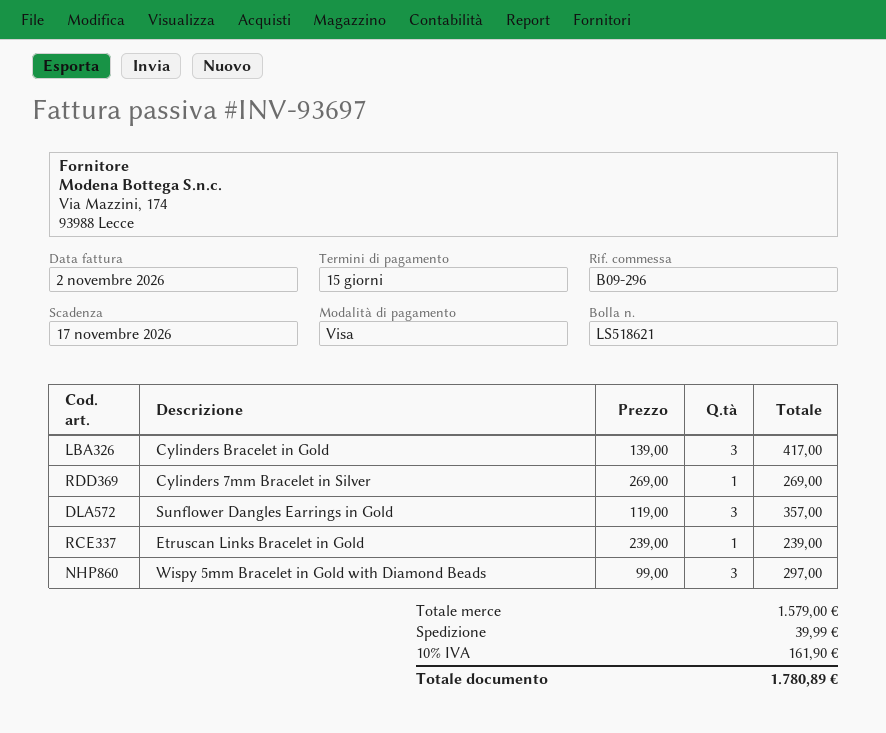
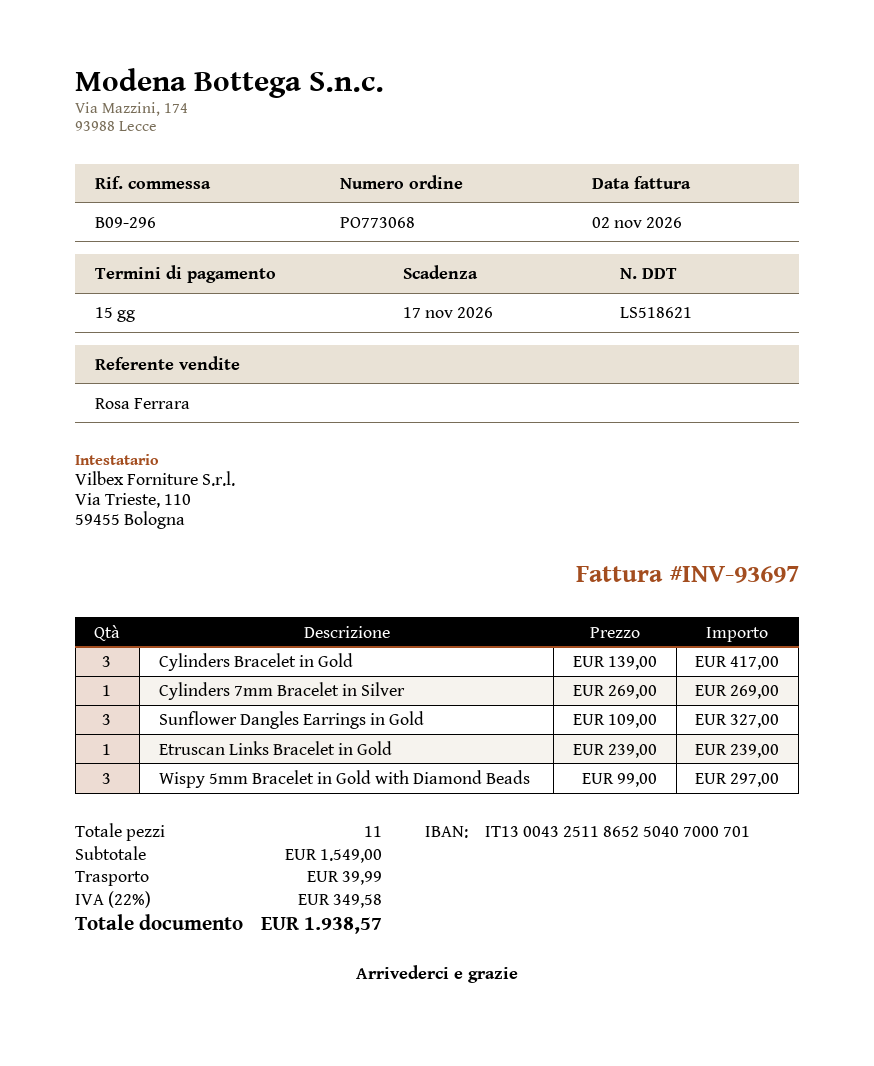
Sunflower Dangles Earrings in Gold: 3 x 119.00 = 357.00 -> 3 x 109.00 = 327.00
subtotal: 1579.00 -> 1549.00
tax: 10% = 161.90 -> 22% = 349.58
total: 1780.89 -> 1938.57

